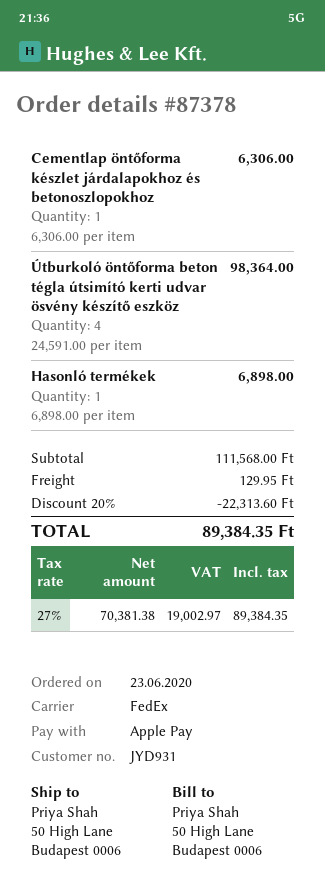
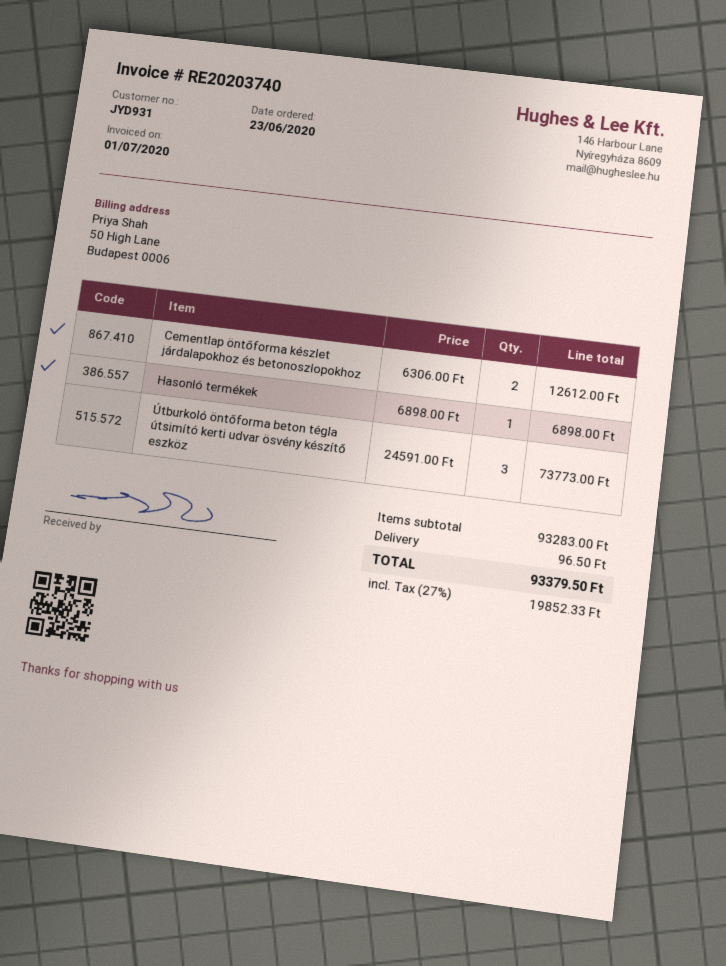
Cementlap öntőforma készlet járdalapokhoz és betonoszlopokhoz: 1 x 6306.00 = 6306.00 -> 2 x 6306.00 = 12612.00
Útburkoló öntőforma beton tégla útsimító kerti udvar ösvény készítő eszköz: 4 x 24591.00 = 98364.00 -> 3 x 24591.00 = 73773.00
subtotal: 111568.00 -> 93283.00
discount: 20% = 22313.60 -> none
shipping: 129.95 -> 96.50
tax: 27% = 19002.97 -> 27% = 19852.33
total: 89384.35 -> 93379.50

